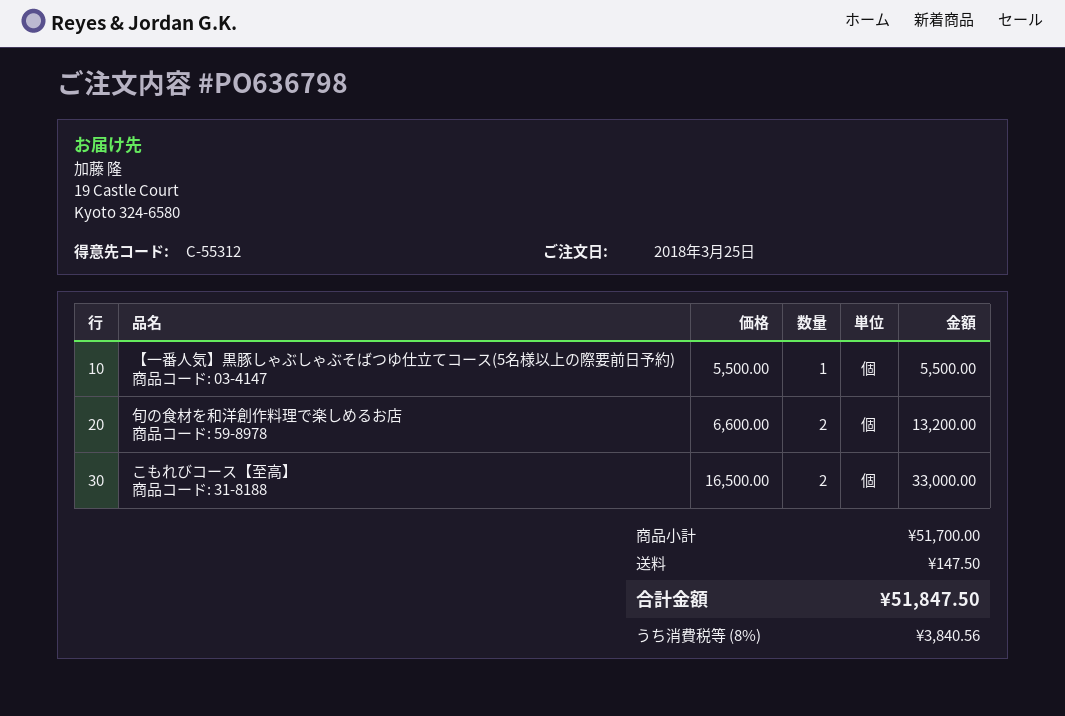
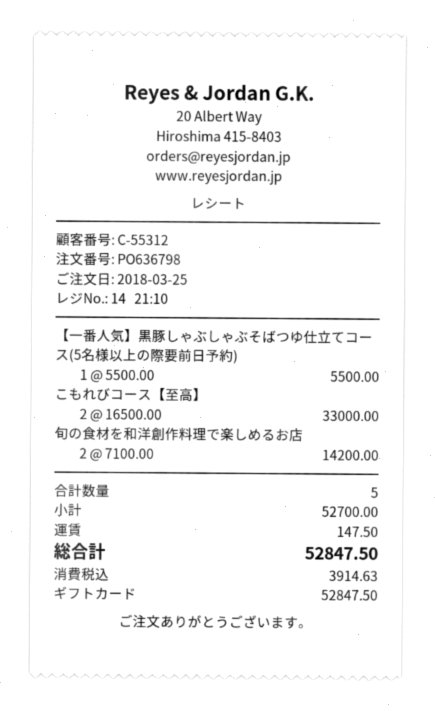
旬の食材を和洋創作料理で楽しめるお店: 2 x 6600.00 = 13200.00 -> 2 x 7100.00 = 14200.00
subtotal: 51700.00 -> 52700.00
tax: 3840.56 -> 3914.63
total: 51847.50 -> 52847.50

